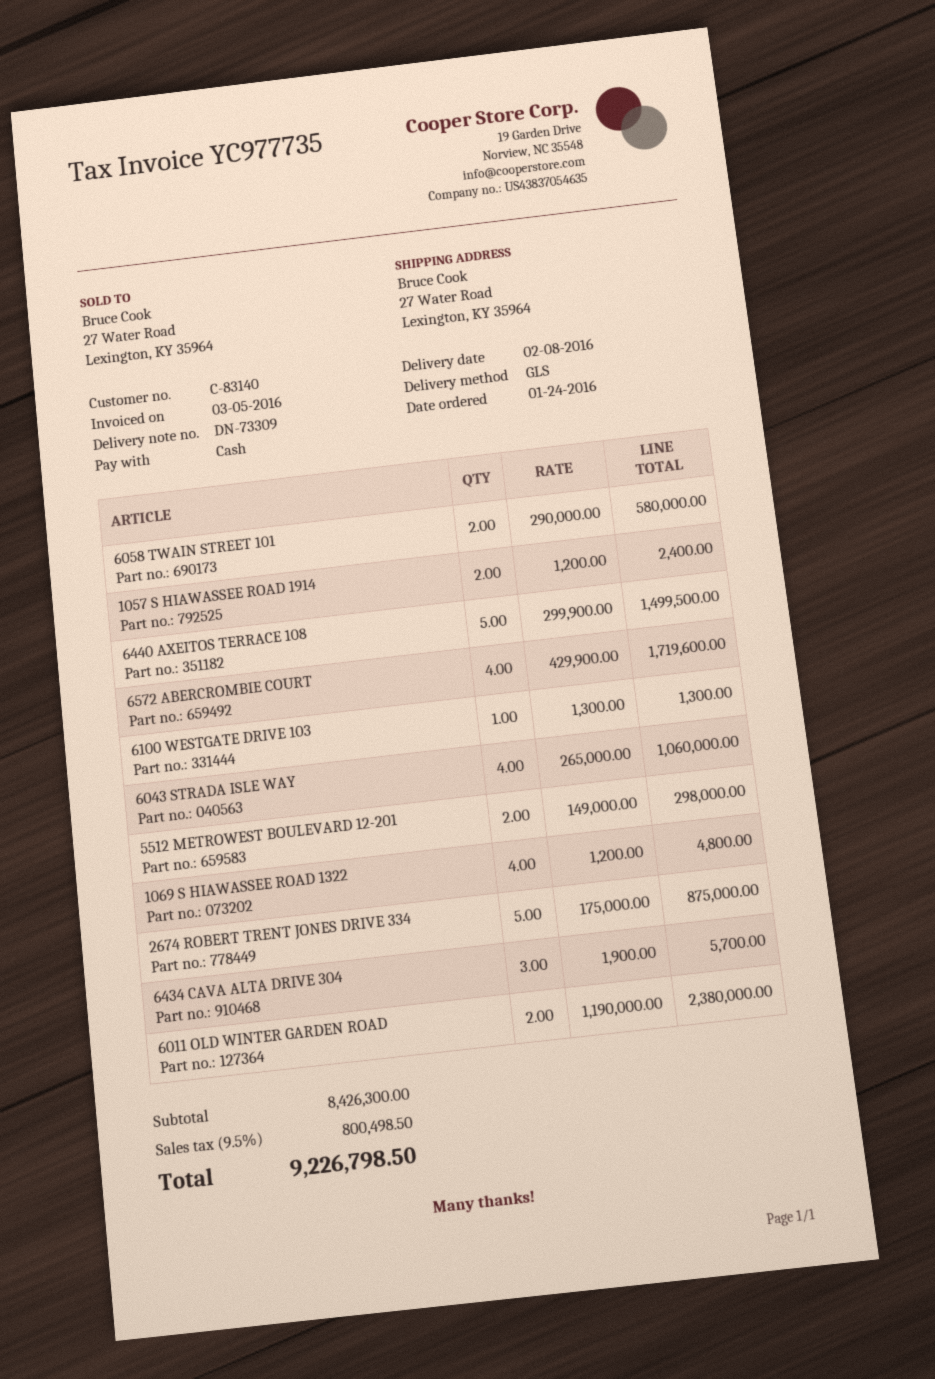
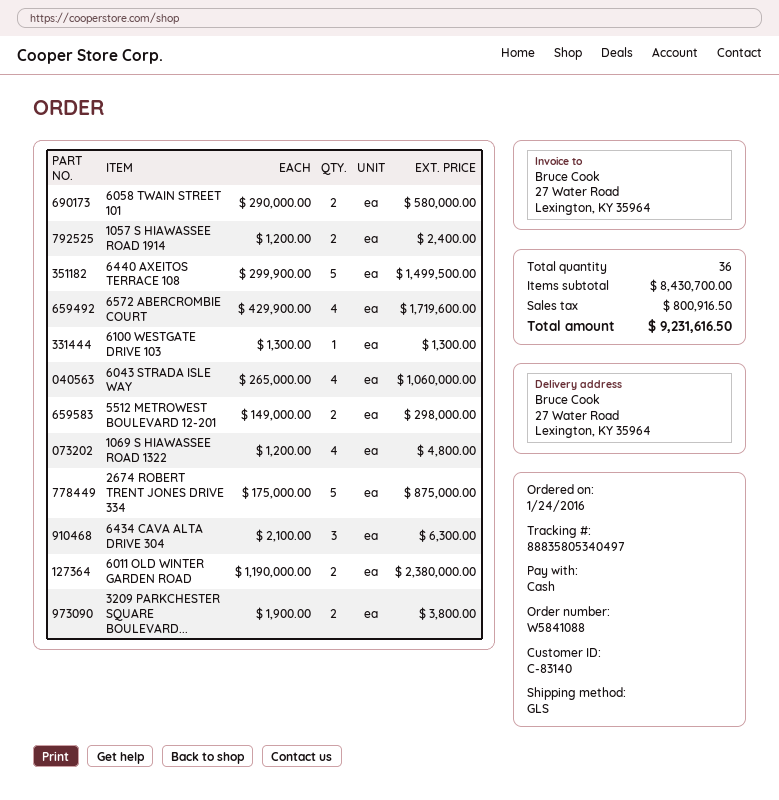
6434 CAVA ALTA DRIVE 304: 3 x 1900.00 = 5700.00 -> 3 x 2100.00 = 6300.00
3209 PARKCHESTER SQUARE BOULEVARD...: none -> 2 x 1900.00 = 3800.00
subtotal: 8426300.00 -> 8430700.00
tax: 800498.50 -> 800916.50
total: 9226798.50 -> 9231616.50

